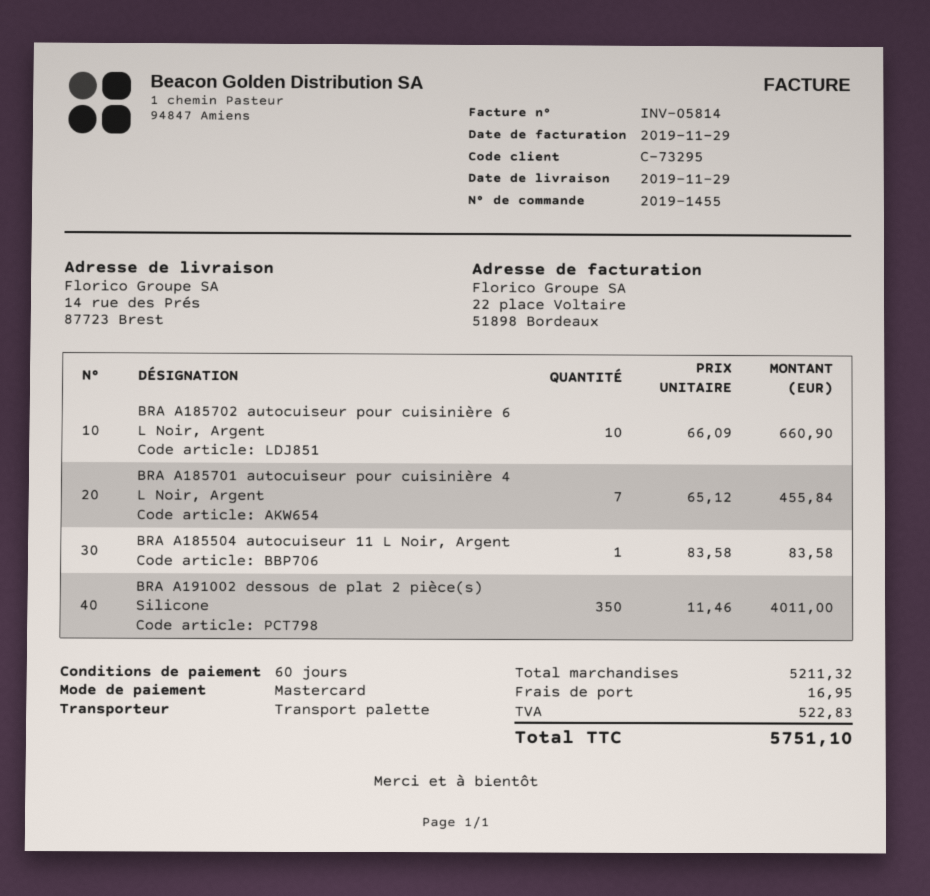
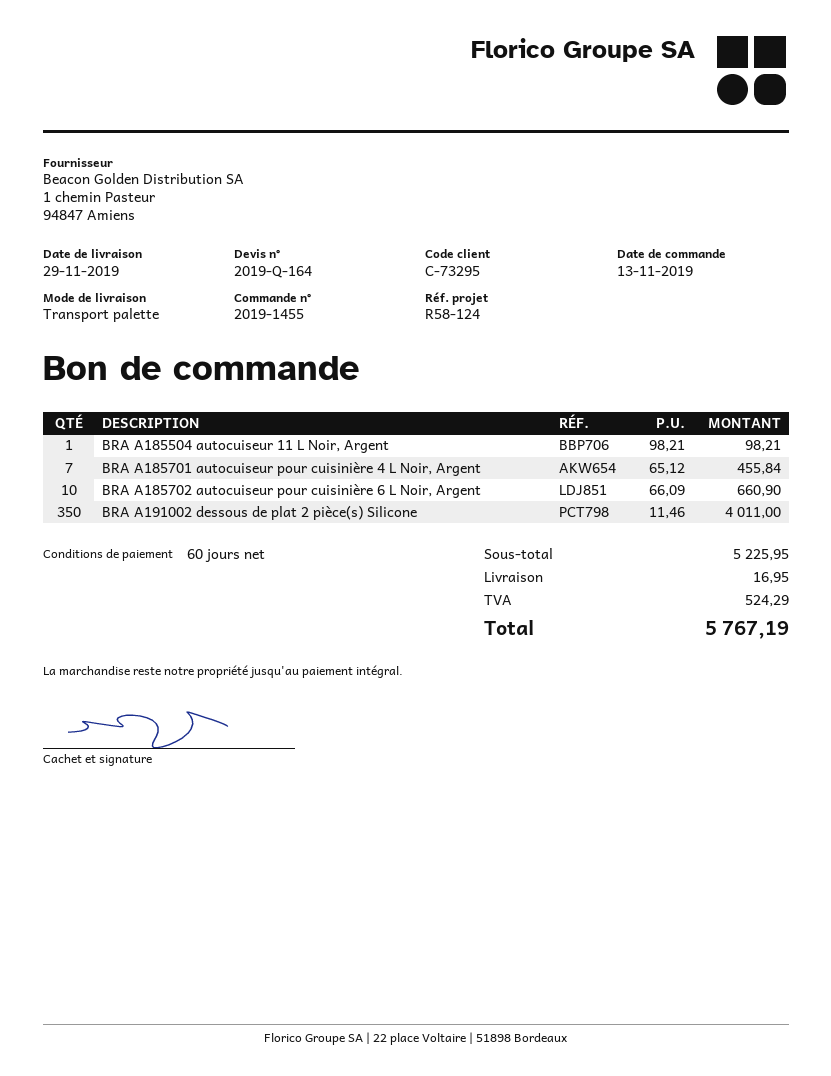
BRA A185504 autocuiseur 11 L Noir, Argent: 1 x 83.58 = 83.58 -> 1 x 98.21 = 98.21
subtotal: 5211.32 -> 5225.95
tax: 522.83 -> 524.29
total: 5751.10 -> 5767.19

